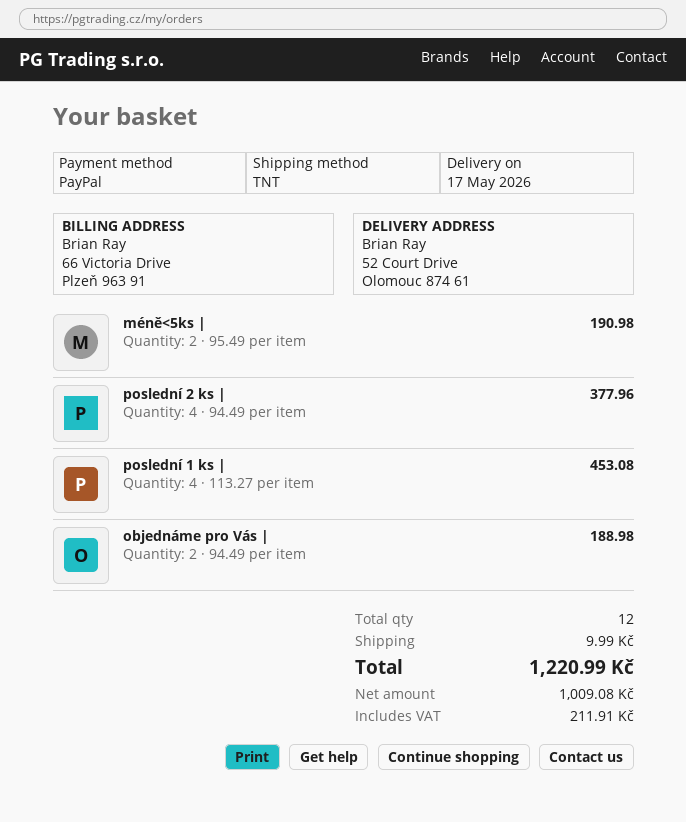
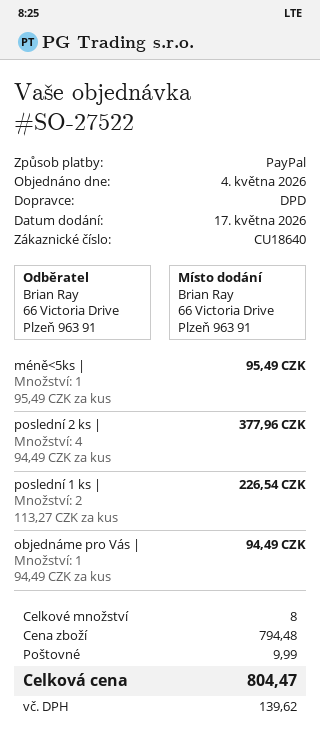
shipping method: TNT -> DPD
ship to: 52 Court Drive, Olomouc 874 61 -> 66 Victoria Drive, Plzeň 963 91
méně<5ks |: 2 x 95.49 = 190.98 -> 1 x 95.49 = 95.49
poslední 1 ks |: 4 x 113.27 = 453.08 -> 2 x 113.27 = 226.54
objednáme pro Vás |: 2 x 94.49 = 188.98 -> 1 x 94.49 = 94.49
total quantity: 12 -> 8
tax: 211.91 -> 139.62
total: 1220.99 -> 804.47

